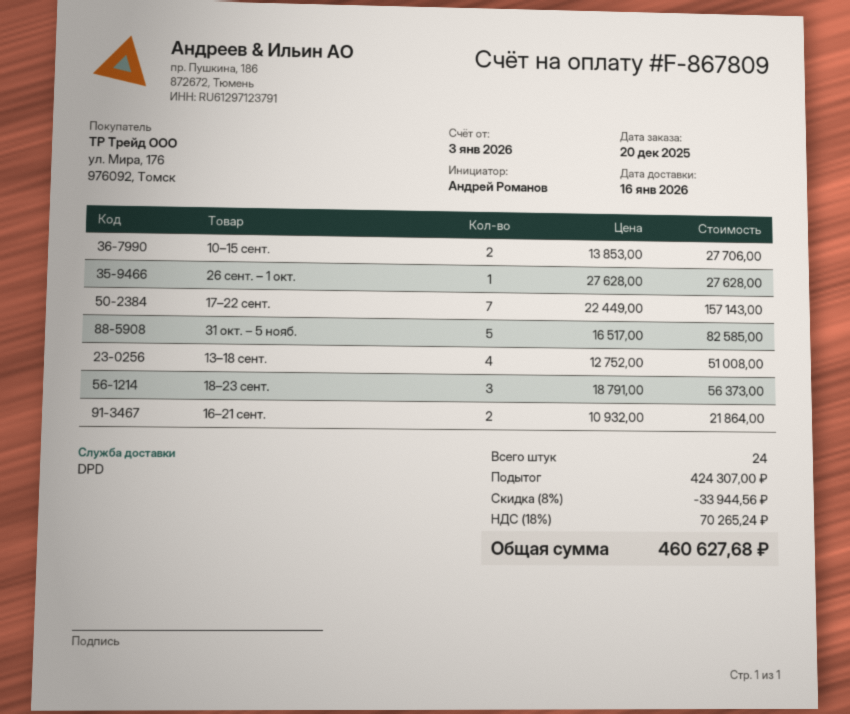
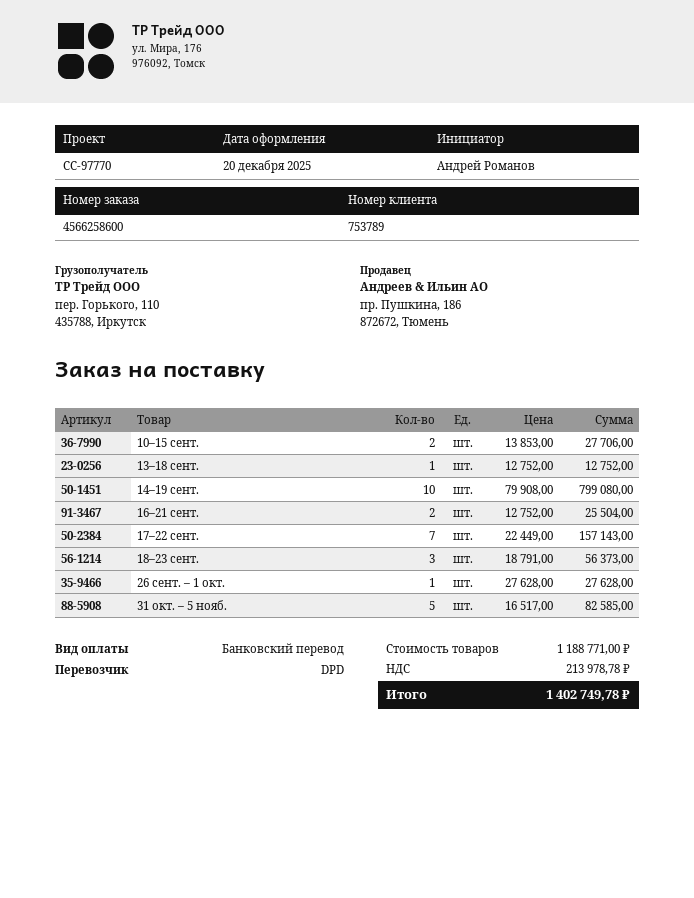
13–18 сент.: 4 x 12752.00 = 51008.00 -> 1 x 12752.00 = 12752.00
16–21 сент.: 2 x 10932.00 = 21864.00 -> 2 x 12752.00 = 25504.00
14–19 сент.: none -> 10 x 79908.00 = 799080.00
subtotal: 424307.00 -> 1188771.00
discount: 8% = 33944.56 -> none
tax: 70265.24 -> 213978.78
total: 460627.68 -> 1402749.78

